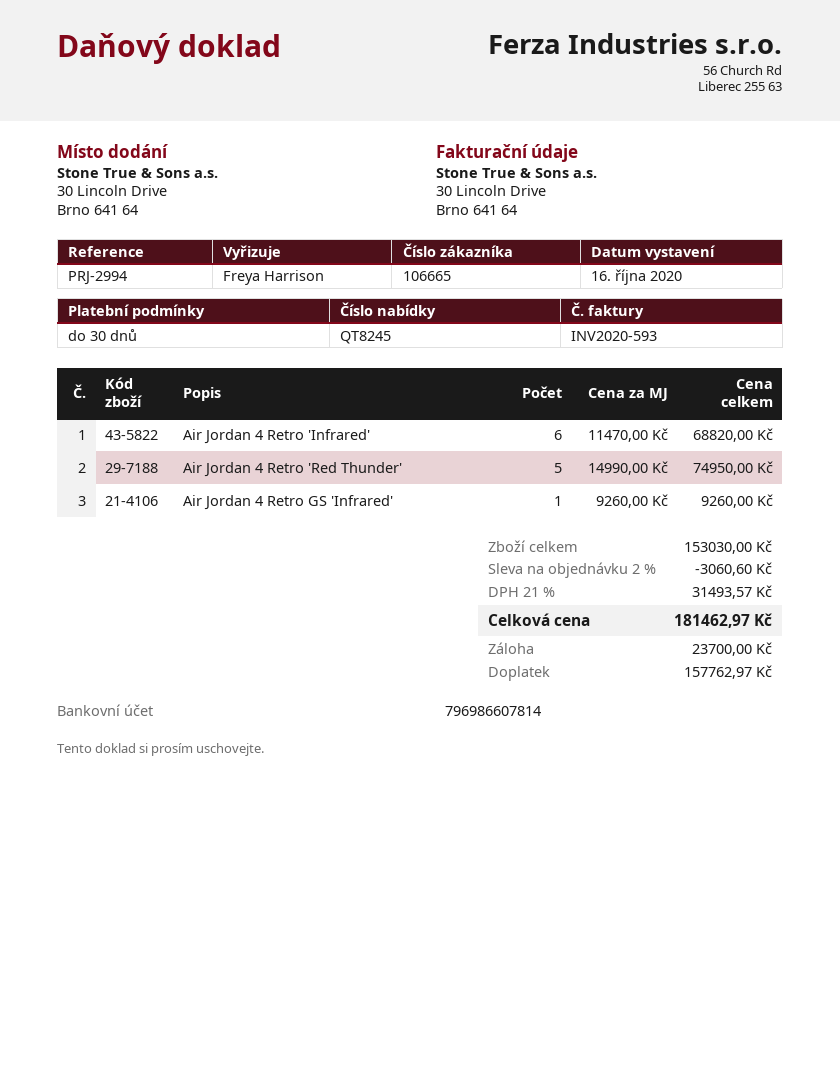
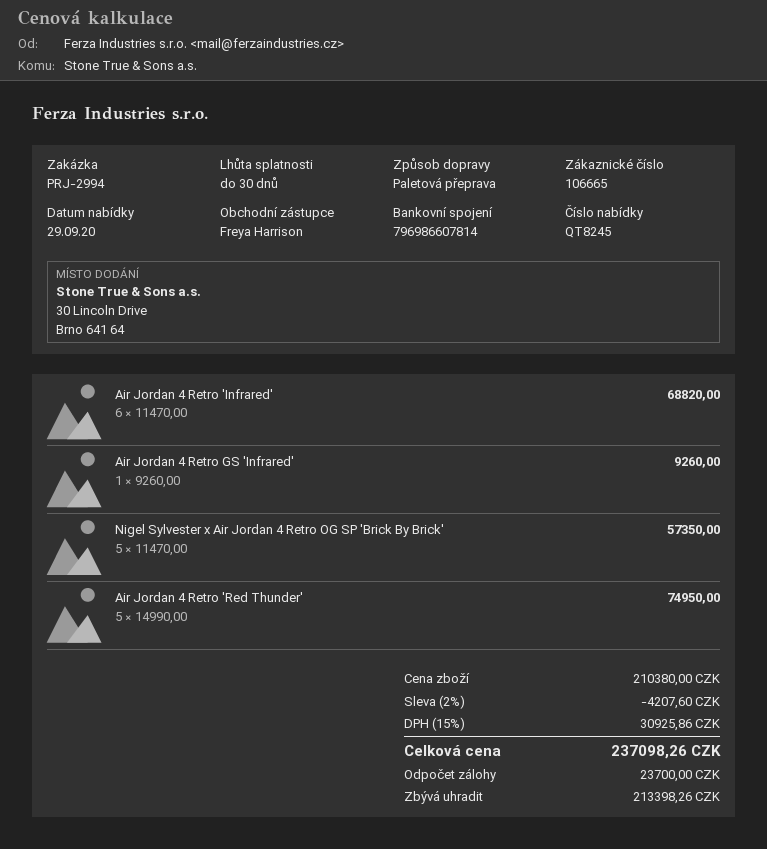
Nigel Sylvester x Air Jordan 4 Retro OG SP 'Brick By Brick': none -> 5 x 11470.00 = 57350.00
subtotal: 153030.00 -> 210380.00
discount: 2% = 3060.60 -> 2% = 4207.60
tax: 21% = 31493.57 -> 15% = 30925.86
total: 181462.97 -> 237098.26
balance: 157762.97 -> 213398.26

